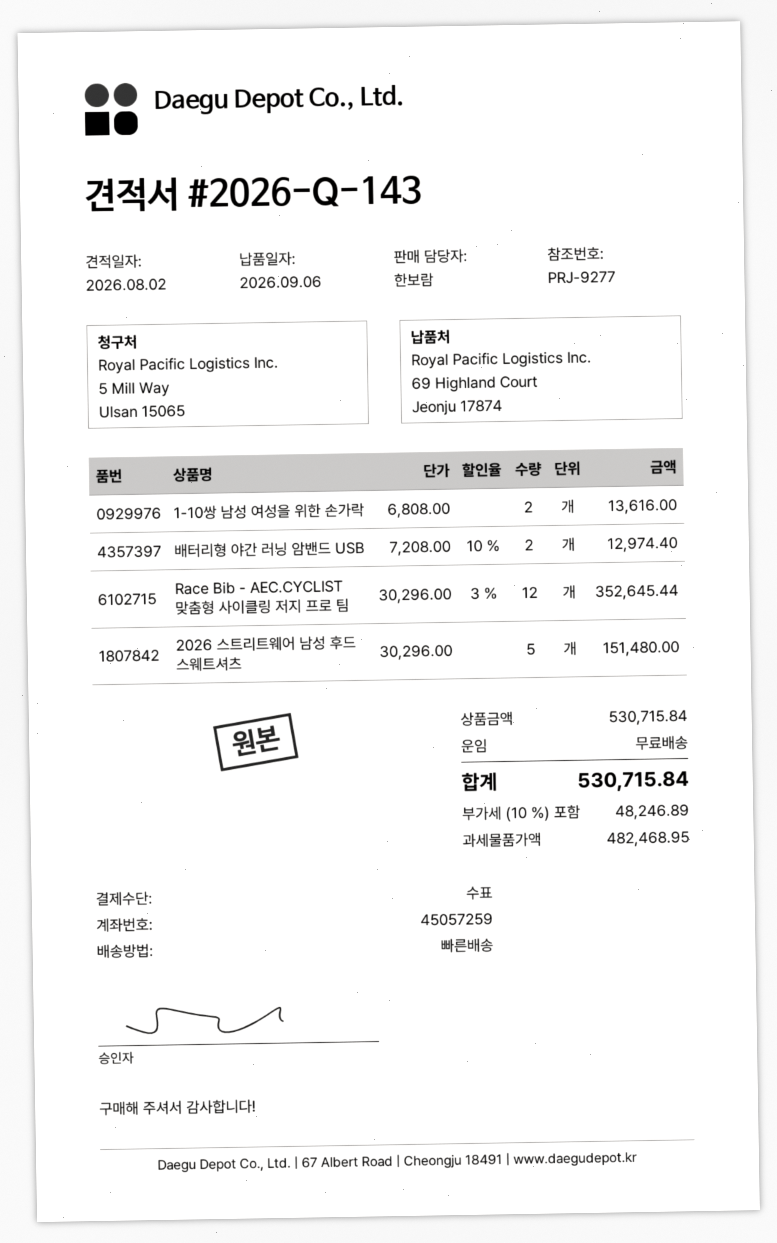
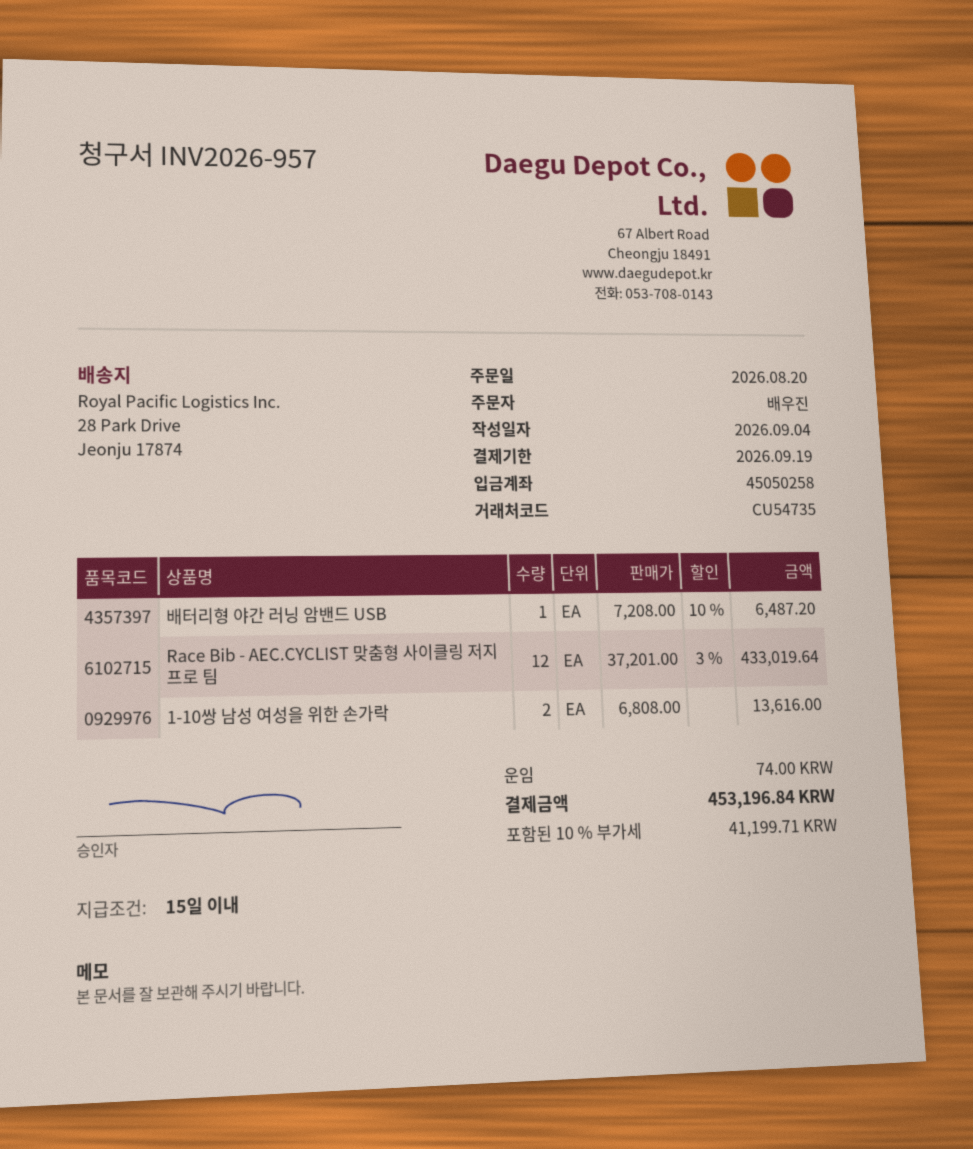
bank account: 45057259 -> 45050258
ship to: 69 Highland Court, Jeonju 17874 -> 28 Park Drive, Jeonju 17874
배터리형 야간 러닝 암밴드 USB: 2 x 7208.00 - 10% = 12974.40 -> 1 x 7208.00 - 10% = 6487.20
Race Bib - AEC.CYCLIST 맞춤형 사이클링 저지 프로 팀: 12 x 30296.00 - 3% = 352645.44 -> 12 x 37201.00 - 3% = 433019.64
2026 스트리트웨어 남성 후드 스웨트셔츠: 5 x 30296.00 = 151480.00 -> none
shipping: 0.00 -> 74.00
tax: 10% = 48246.89 -> 10% = 41199.71
total: 530715.84 -> 453196.84

